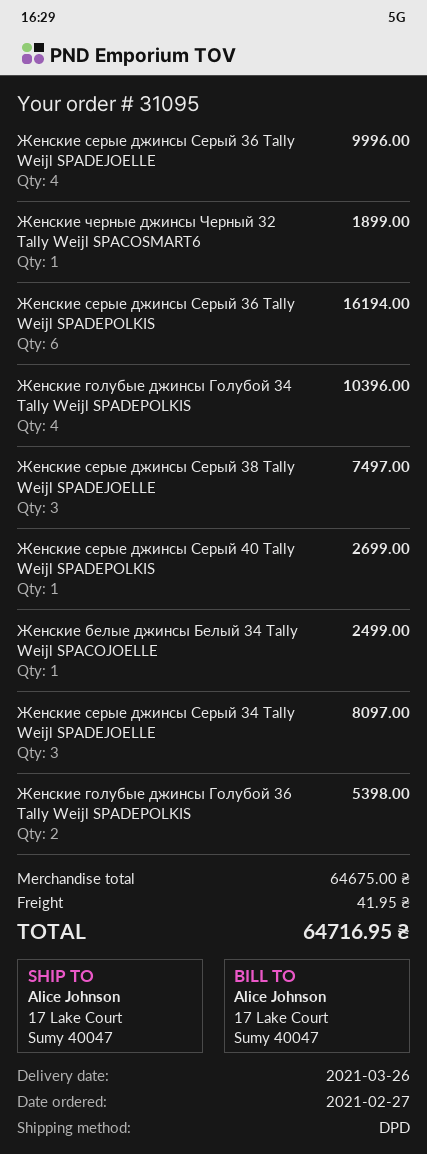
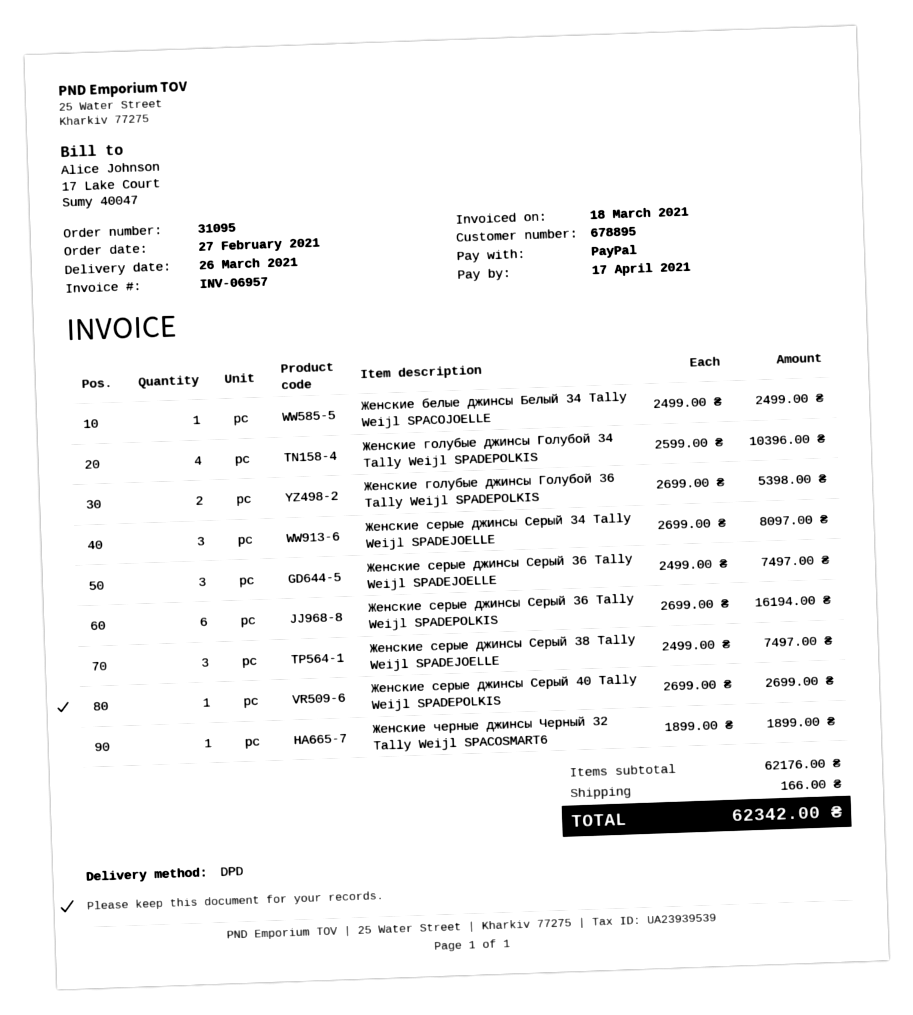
Женские серые джинсы Серый 36 Tally Weijl SPADEJOELLE: 4 for 9996.00 -> 3 for 7497.00
subtotal: 64675.00 -> 62176.00
shipping: 41.95 -> 166.00
total: 64716.95 -> 62342.00

